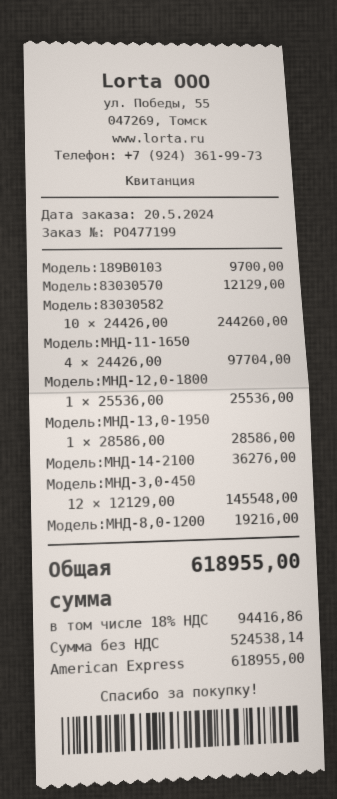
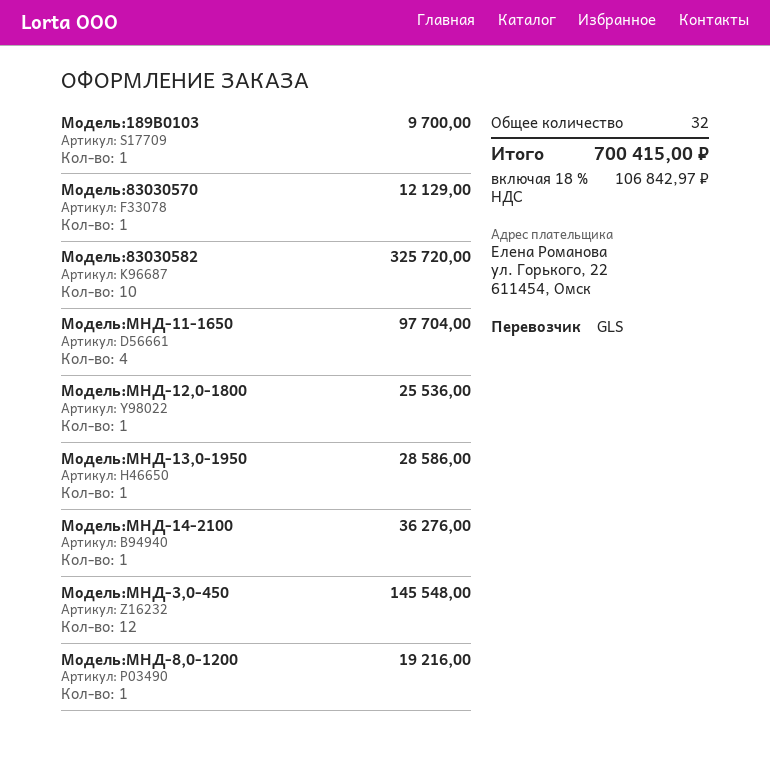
Модель:83030582: 10 for 244260.00 -> 10 for 325720.00
tax: 18% = 94416.86 -> 18% = 106842.97
total: 618955.00 -> 700415.00

